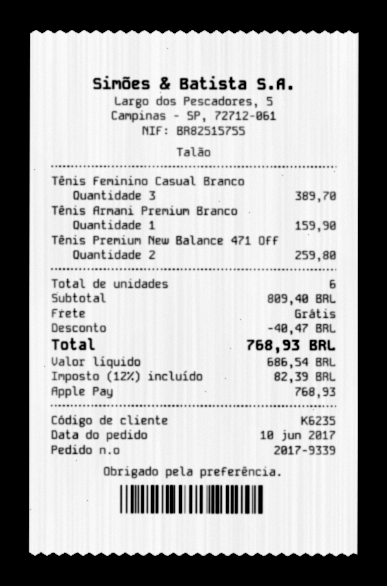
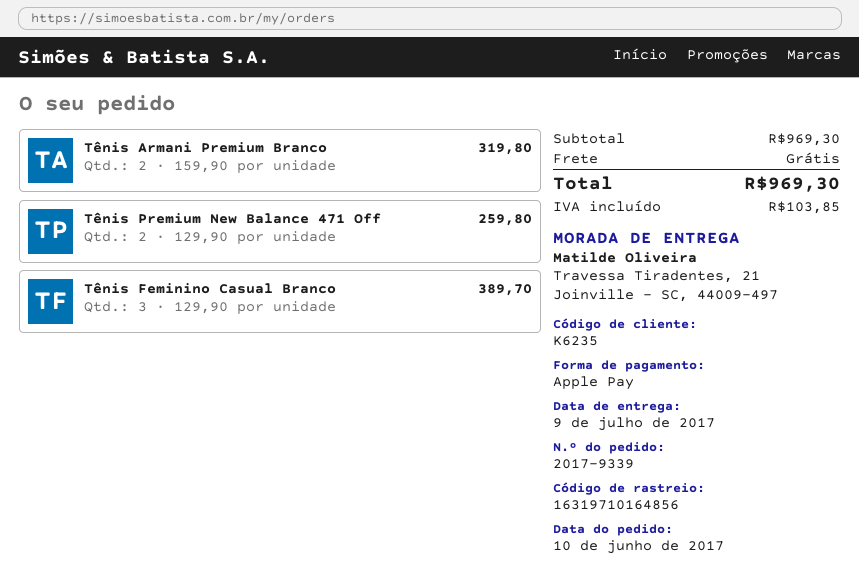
Tênis Armani Premium Branco: 1 for 159.90 -> 2 for 319.80
subtotal: 809.40 -> 969.30
discount: 40.47 -> none
tax: 82.39 -> 103.85
total: 768.93 -> 969.30

